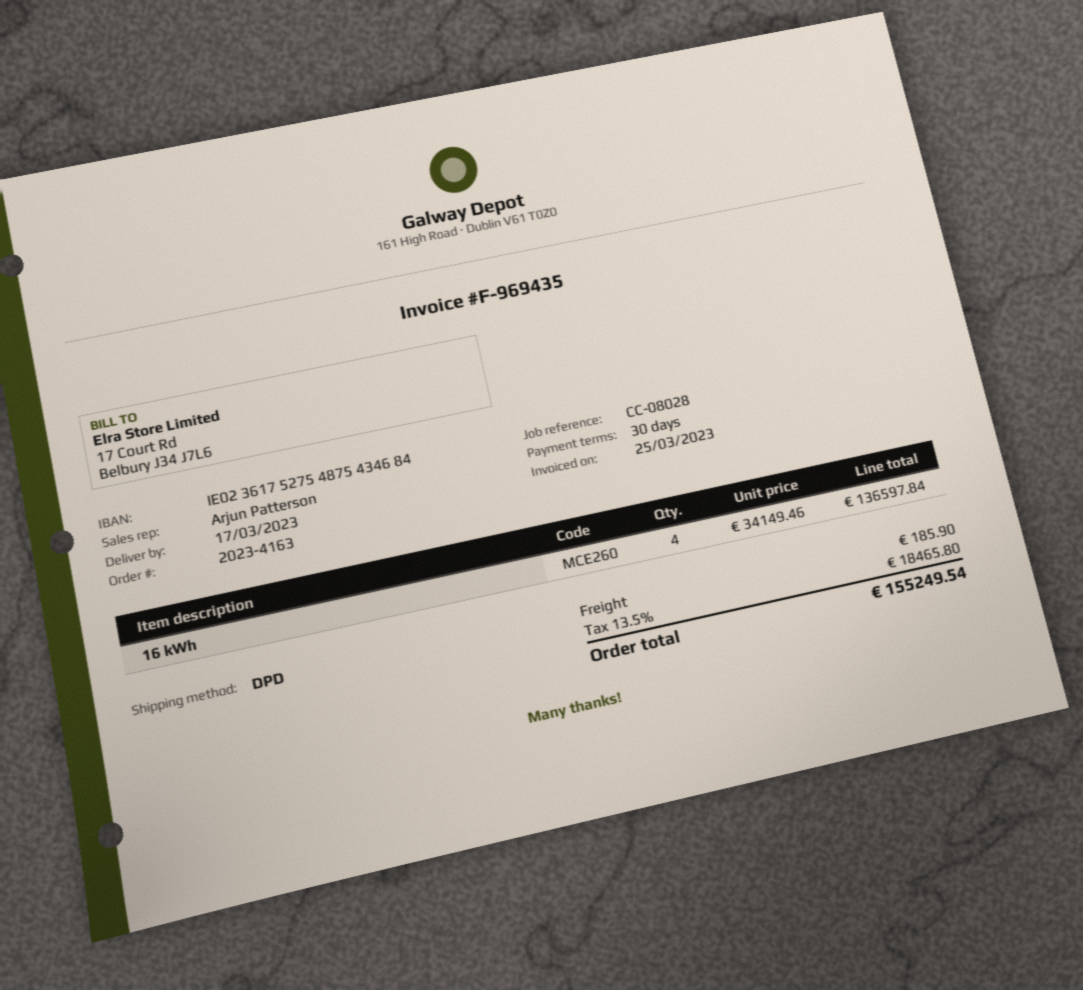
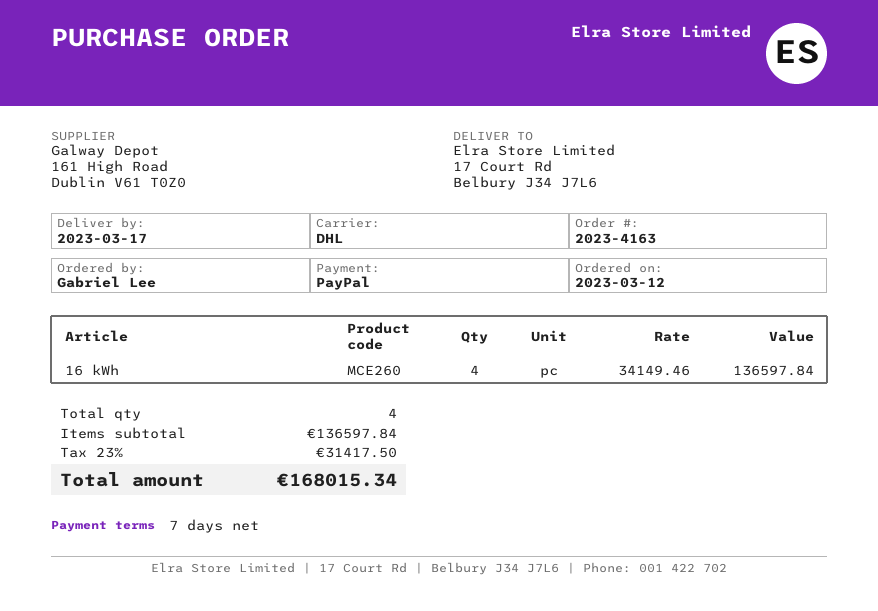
payment terms: 30 days -> 7 days
shipping method: DPD -> DHL
shipping: 185.90 -> none
tax: 13.5% = 18465.80 -> 23% = 31417.50
total: 155249.54 -> 168015.34

